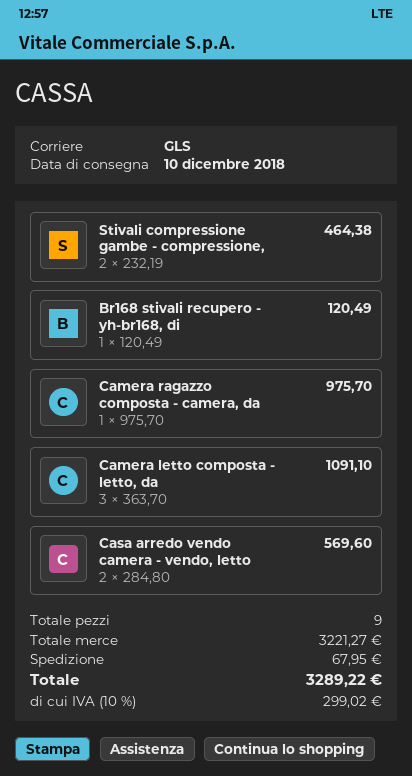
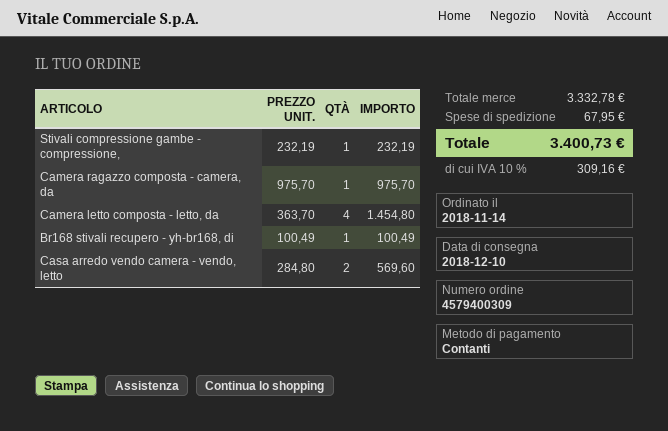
Stivali compressione gambe - compressione,: 2 x 232.19 = 464.38 -> 1 x 232.19 = 232.19
Br168 stivali recupero - yh-br168, di: 1 x 120.49 = 120.49 -> 1 x 100.49 = 100.49
Camera letto composta - letto, da: 3 x 363.70 = 1091.10 -> 4 x 363.70 = 1454.80
subtotal: 3221.27 -> 3332.78
tax: 10% = 299.02 -> 10% = 309.16
total: 3289.22 -> 3400.73

